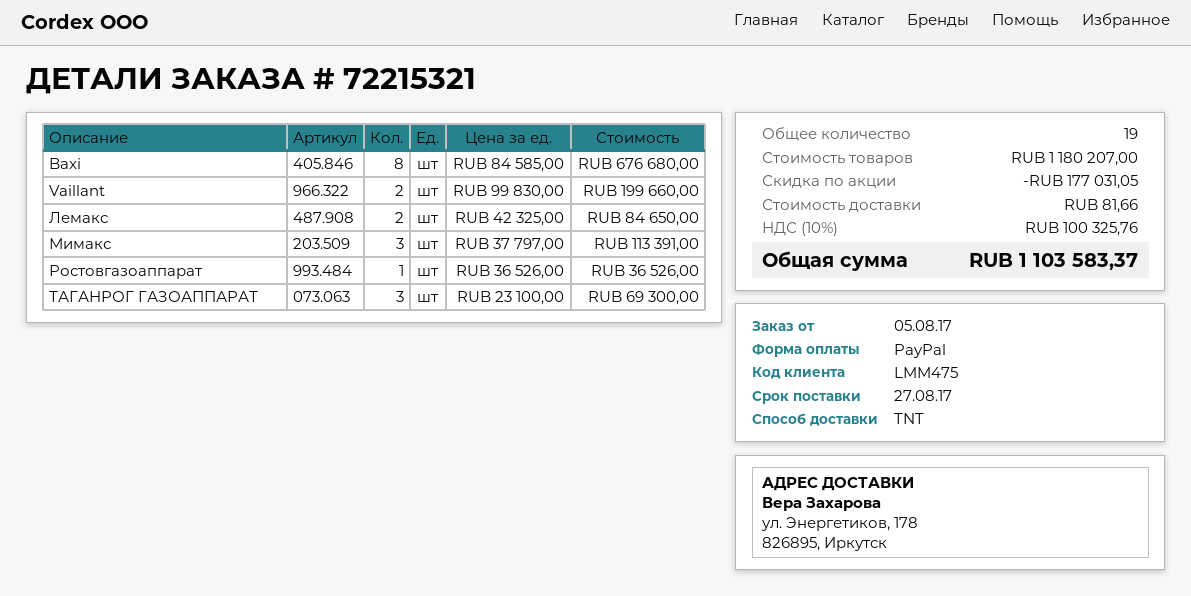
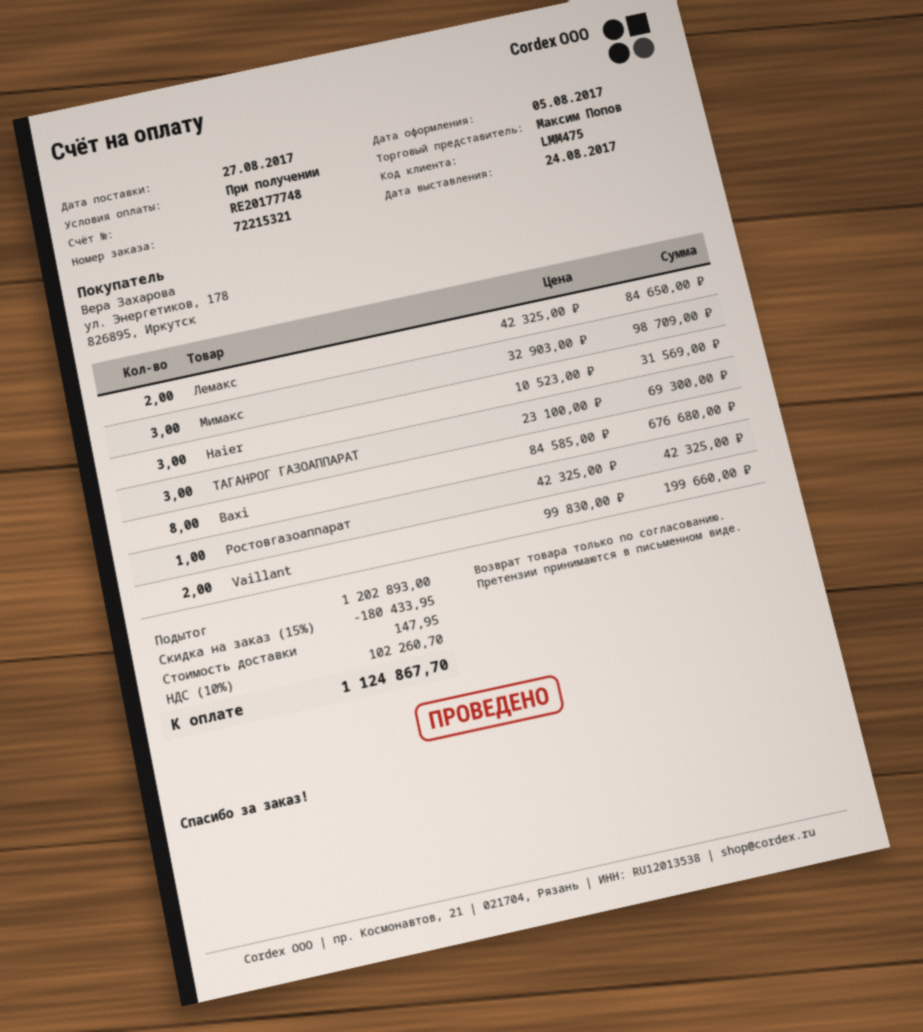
Мимакс: 3 x 37797.00 = 113391.00 -> 3 x 32903.00 = 98709.00
Ростовгазоаппарат: 1 x 36526.00 = 36526.00 -> 1 x 42325.00 = 42325.00
Haier: none -> 3 x 10523.00 = 31569.00
subtotal: 1180207.00 -> 1202893.00
discount: 177031.05 -> 180433.95
shipping: 81.66 -> 147.95
tax: 10% = 100325.76 -> 10% = 102260.70
total: 1103583.37 -> 1124867.70

